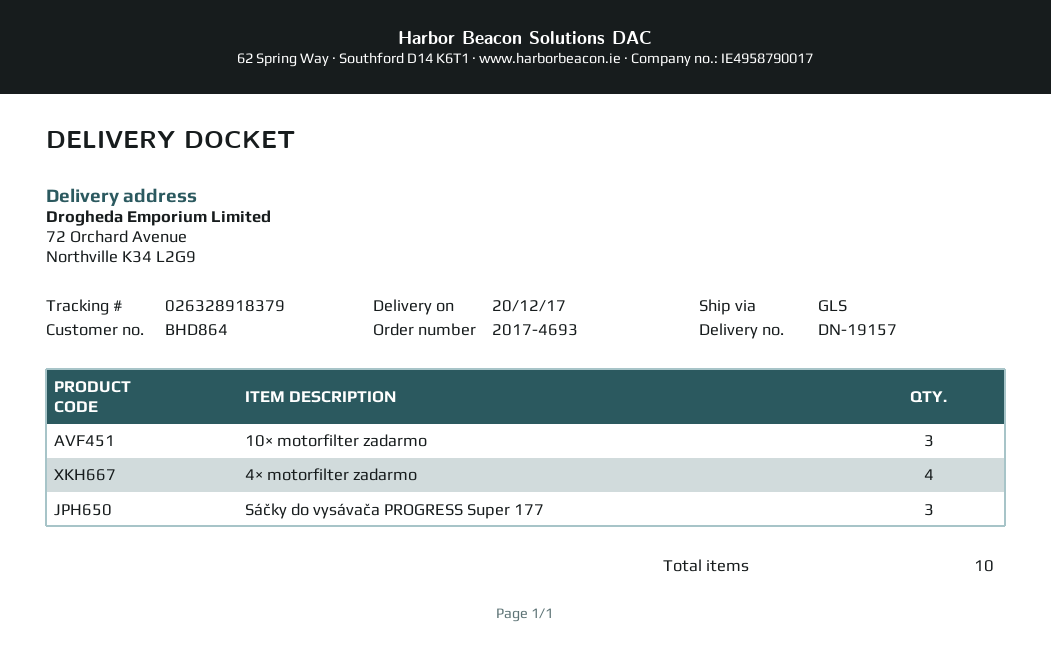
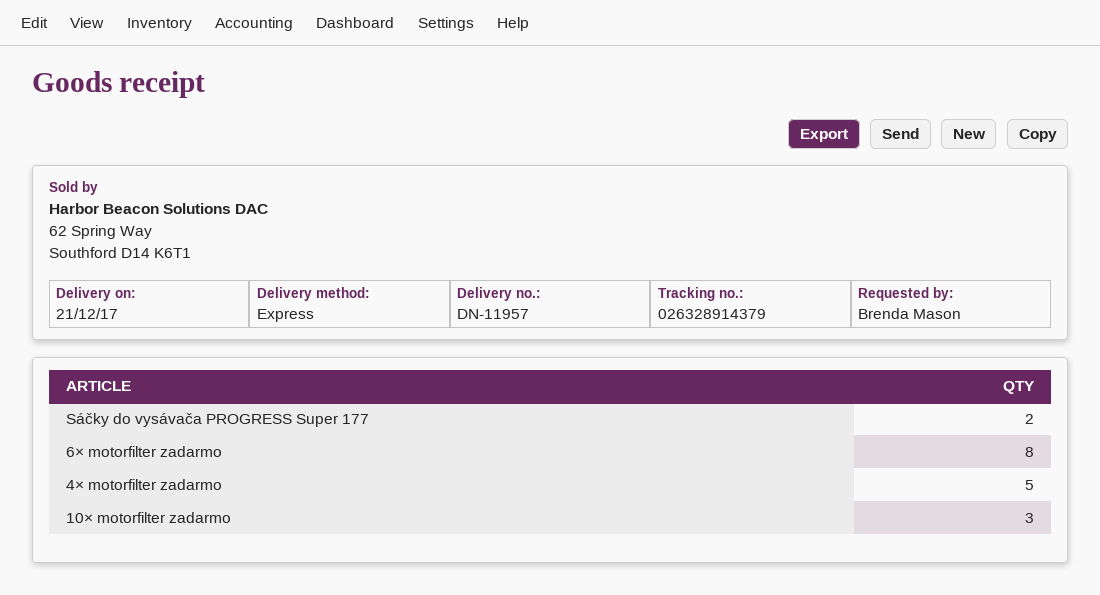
delivery note number: DN-19157 -> DN-11957
delivery date: 2017-12-20 -> 2017-12-21
shipping method: GLS -> express
tracking number: 026328918379 -> 026328914379
4× motorfilter zadarmo: 4 -> 5
Sáčky do vysávača PROGRESS Super 177: 3 -> 2
6× motorfilter zadarmo: none -> 8

